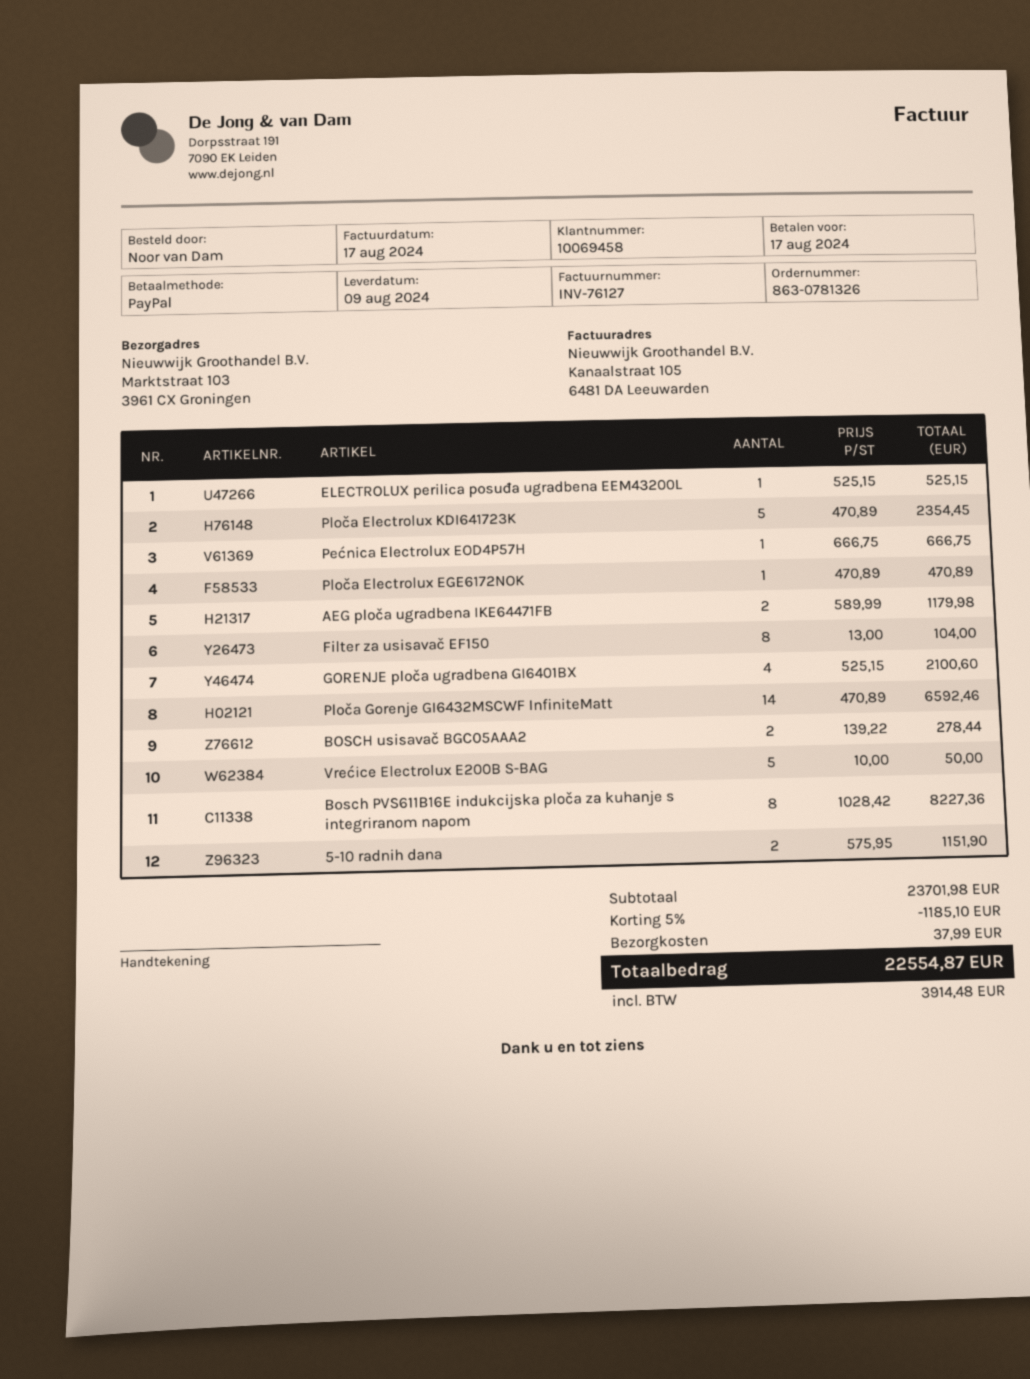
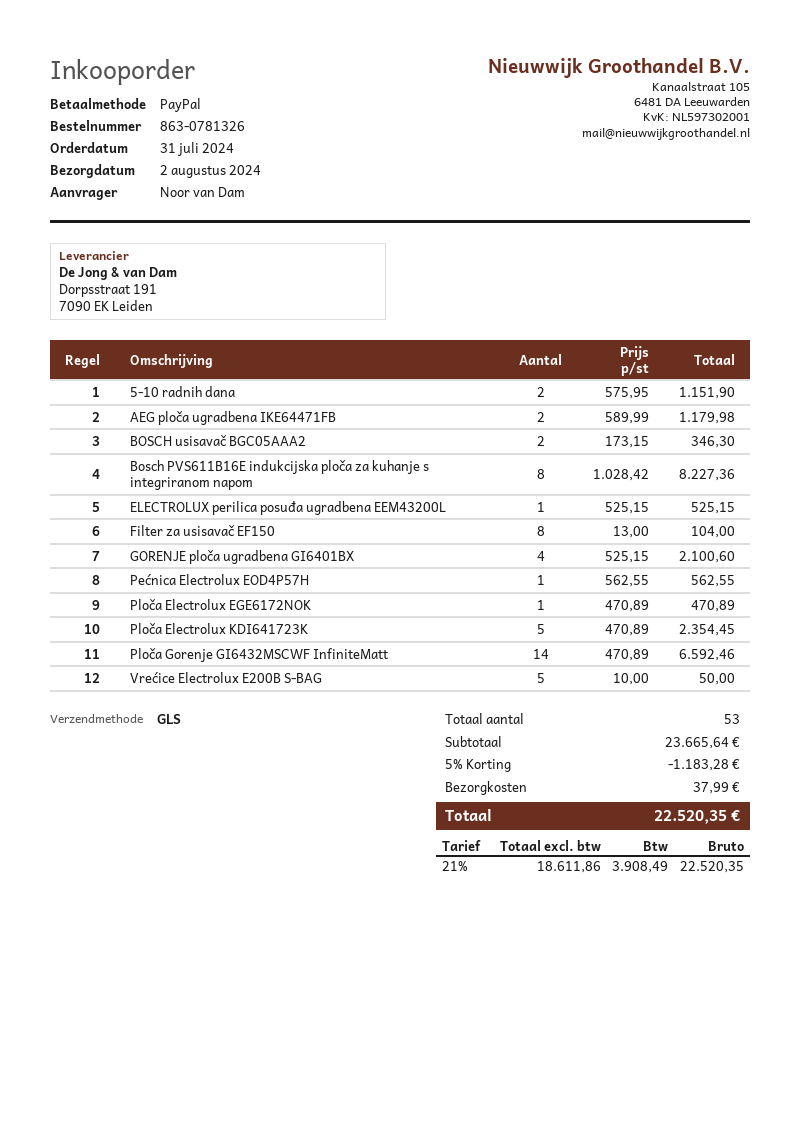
delivery date: 2024-08-09 -> 2024-08-02
Pećnica Electrolux EOD4P57H: 1 x 666.75 = 666.75 -> 1 x 562.55 = 562.55
BOSCH usisavač BGC05AAA2: 2 x 139.22 = 278.44 -> 2 x 173.15 = 346.30
subtotal: 23701.98 -> 23665.64
discount: 5% = 1185.10 -> 5% = 1183.28
tax: 3914.48 -> 3908.49
total: 22554.87 -> 22520.35

